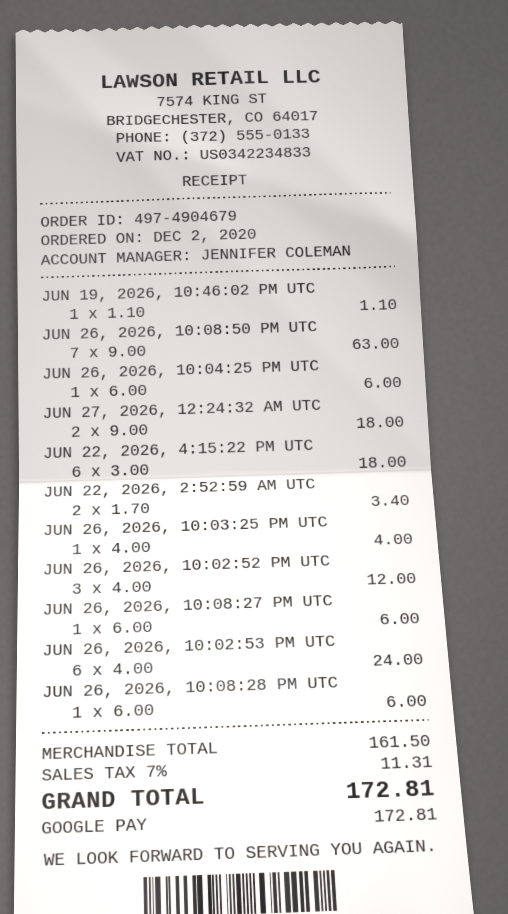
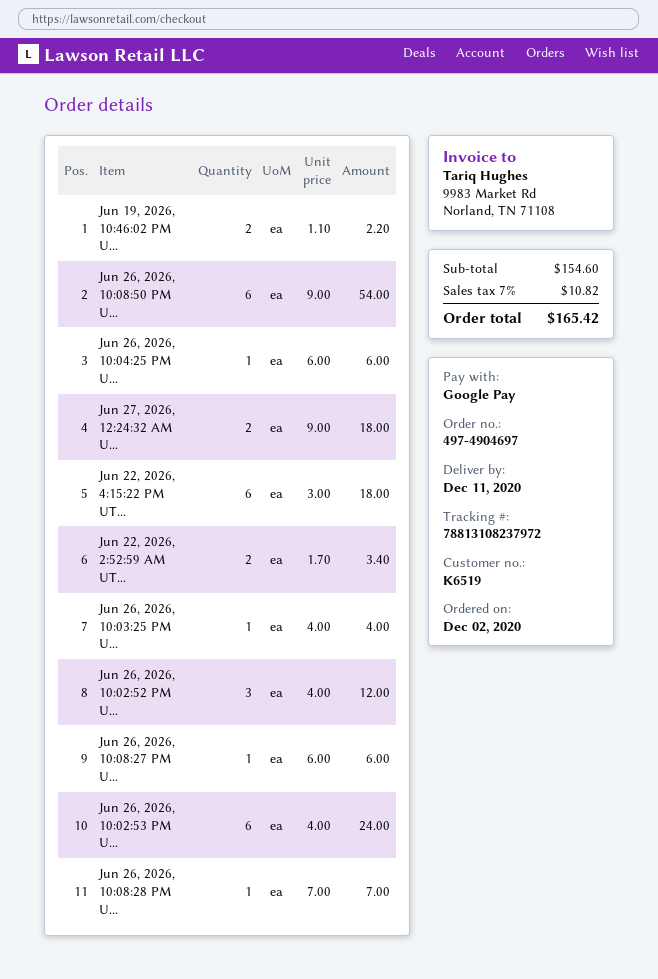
order number: 497-4904679 -> 497-4904697
JUN 19, 2026, 10:46:02 PM UTC: 1 x 1.10 = 1.10 -> 2 x 1.10 = 2.20
JUN 26, 2026, 10:08:50 PM UTC: 7 x 9.00 = 63.00 -> 6 x 9.00 = 54.00
JUN 26, 2026, 10:08:28 PM UTC: 1 x 6.00 = 6.00 -> 1 x 7.00 = 7.00
subtotal: 161.50 -> 154.60
tax: 7% = 11.31 -> 7% = 10.82
total: 172.81 -> 165.42

